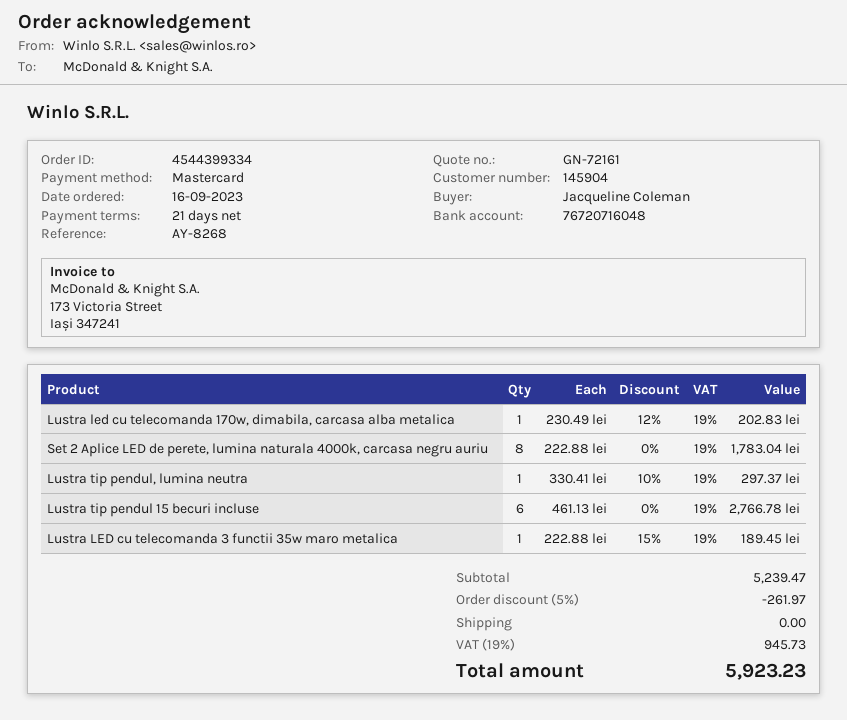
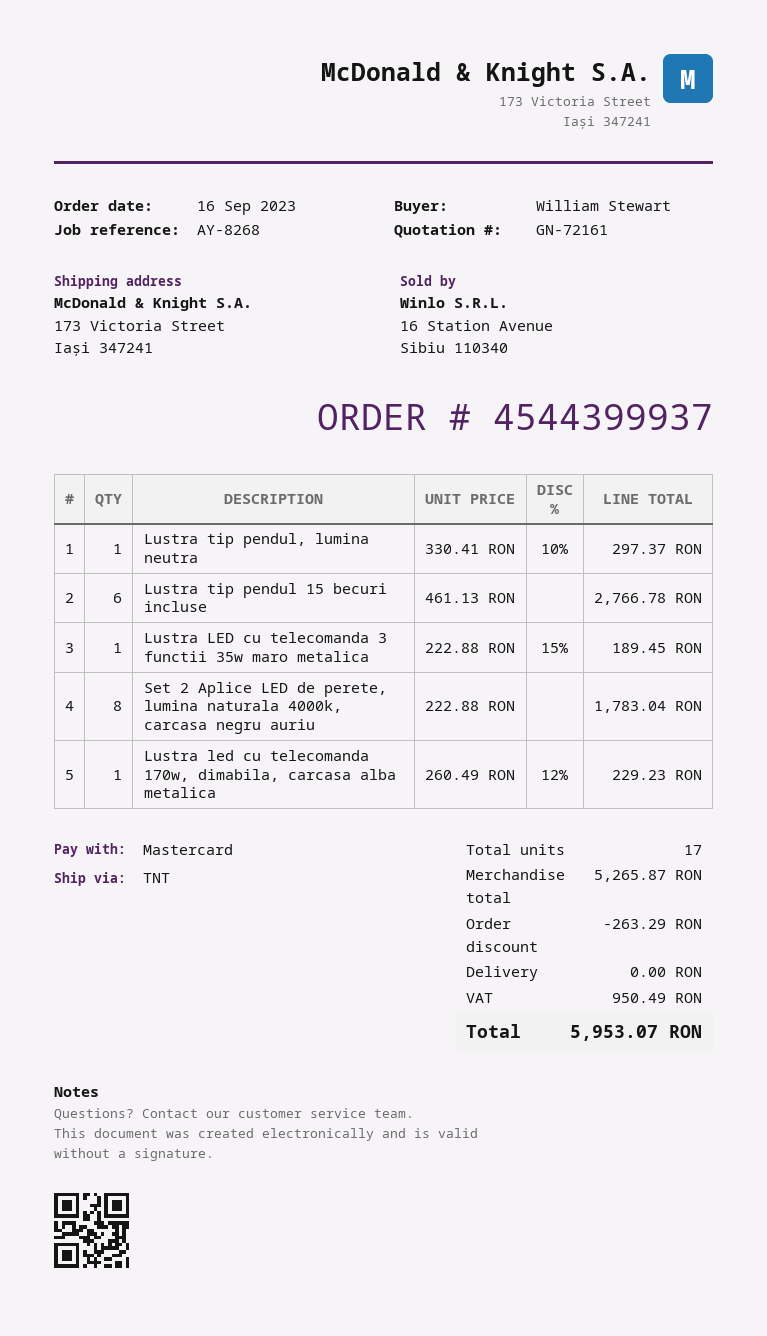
order number: 4544399334 -> 4544399937
ordered by: Jacqueline Coleman -> William Stewart
Lustra led cu telecomanda 170w, dimabila, carcasa alba metalica: 1 x 230.49 - 12% = 202.83 -> 1 x 260.49 - 12% = 229.23
subtotal: 5239.47 -> 5265.87
discount: 261.97 -> 263.29
tax: 945.73 -> 950.49
total: 5923.23 -> 5953.07

